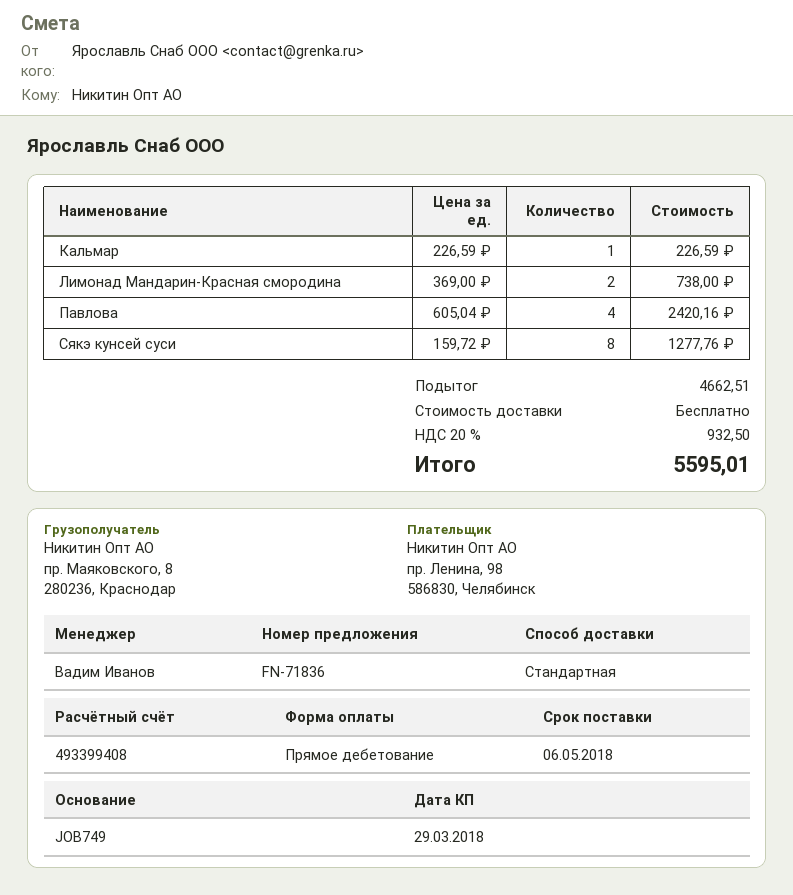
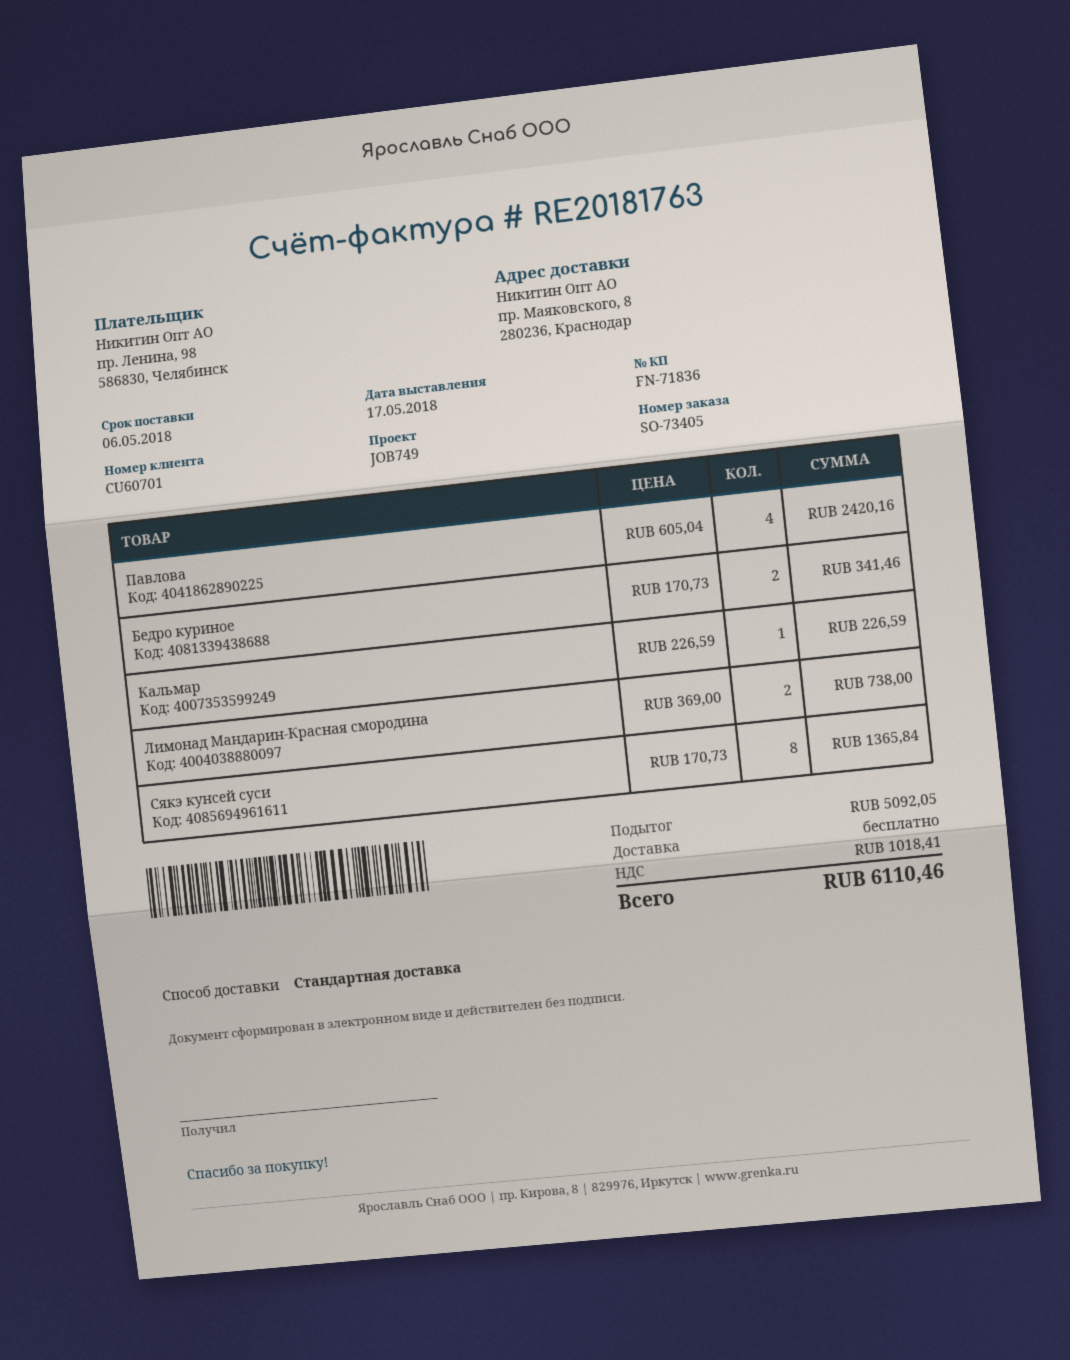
Сякэ кунсей суси: 8 x 159.72 = 1277.76 -> 8 x 170.73 = 1365.84
Бедро куриное: none -> 2 x 170.73 = 341.46
subtotal: 4662.51 -> 5092.05
tax: 932.50 -> 1018.41
total: 5595.01 -> 6110.46

